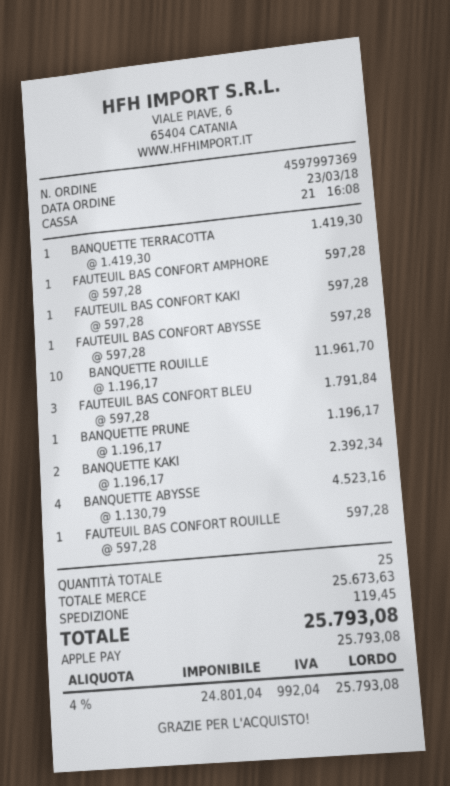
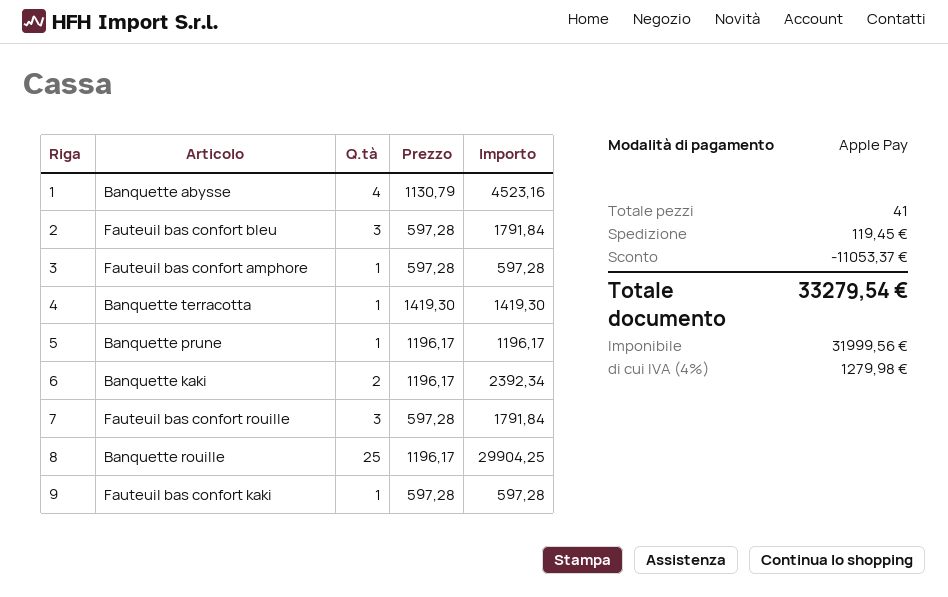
FAUTEUIL BAS CONFORT ABYSSE: 1 x 597.28 = 597.28 -> none
BANQUETTE ROUILLE: 10 x 1196.17 = 11961.70 -> 25 x 1196.17 = 29904.25
FAUTEUIL BAS CONFORT ROUILLE: 1 x 597.28 = 597.28 -> 3 x 597.28 = 1791.84
total quantity: 25 -> 41
discount: none -> 11053.37
net: 24801.04 -> 31999.56
tax: 4% = 992.04 -> 4% = 1279.98
total: 25793.08 -> 33279.54

